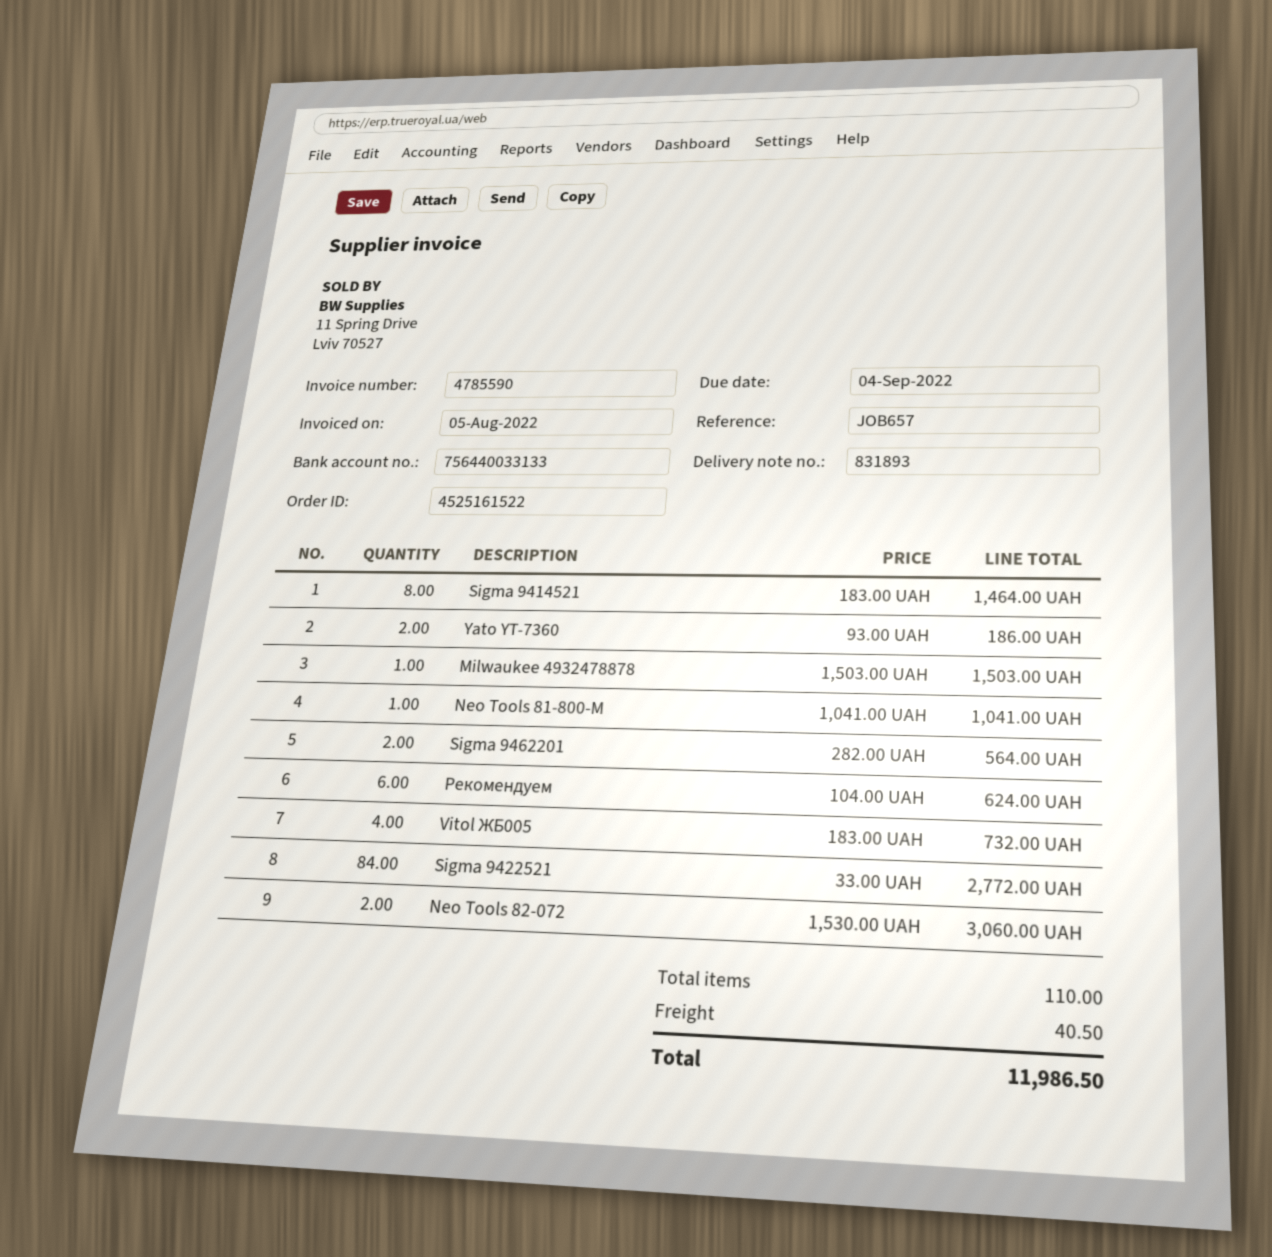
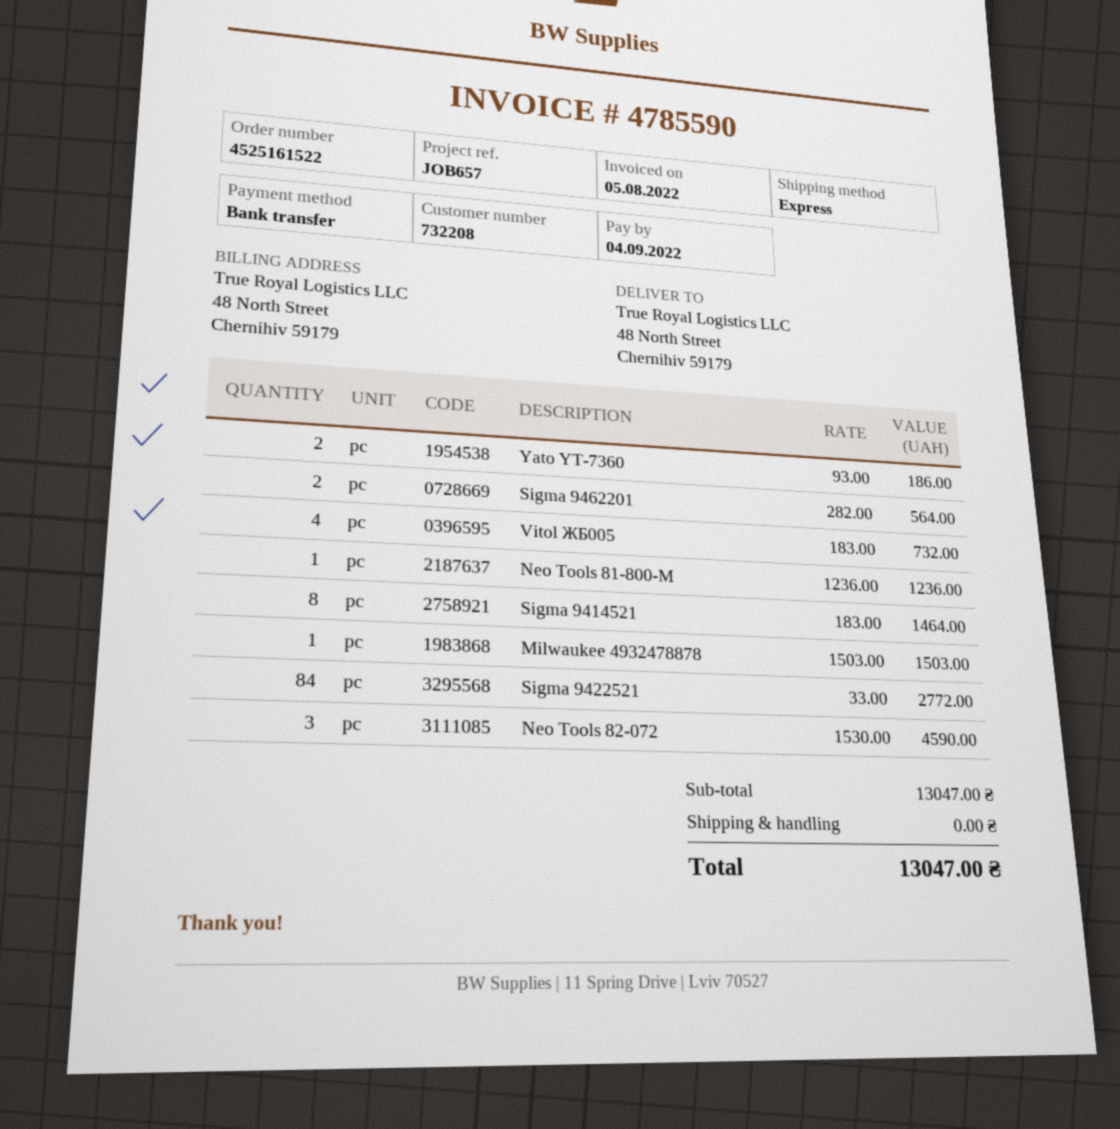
Neo Tools 81-800-M: 1 x 1041.00 = 1041.00 -> 1 x 1236.00 = 1236.00
Рекомендуем: 6 x 104.00 = 624.00 -> none
Neo Tools 82-072: 2 x 1530.00 = 3060.00 -> 3 x 1530.00 = 4590.00
shipping: 40.50 -> 0.00
total: 11986.50 -> 13047.00

